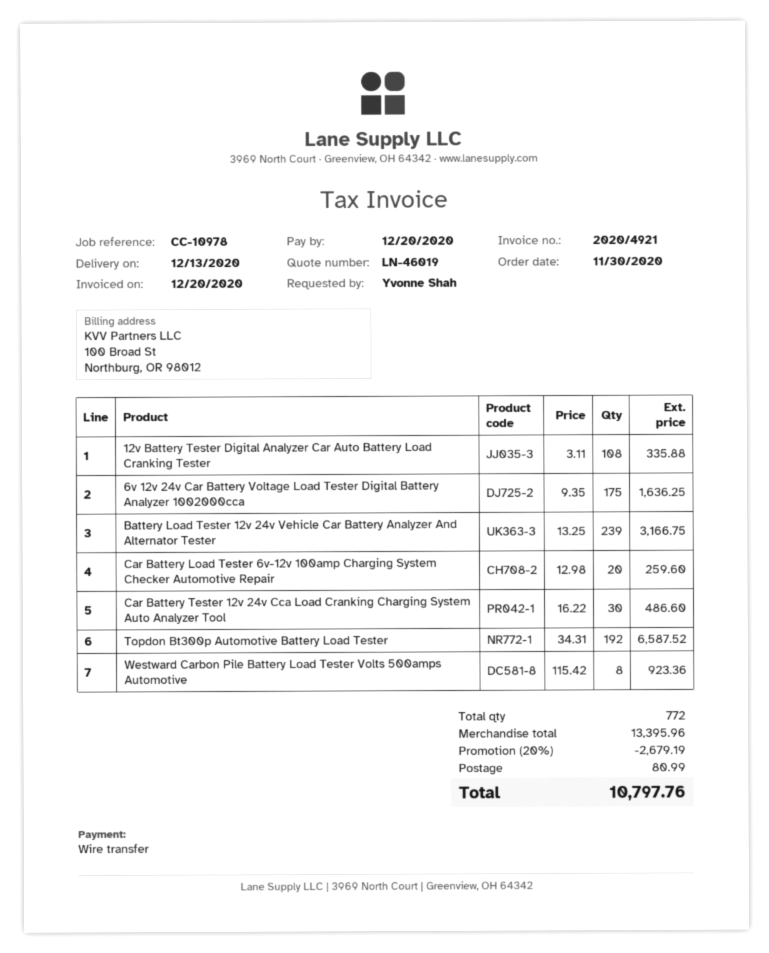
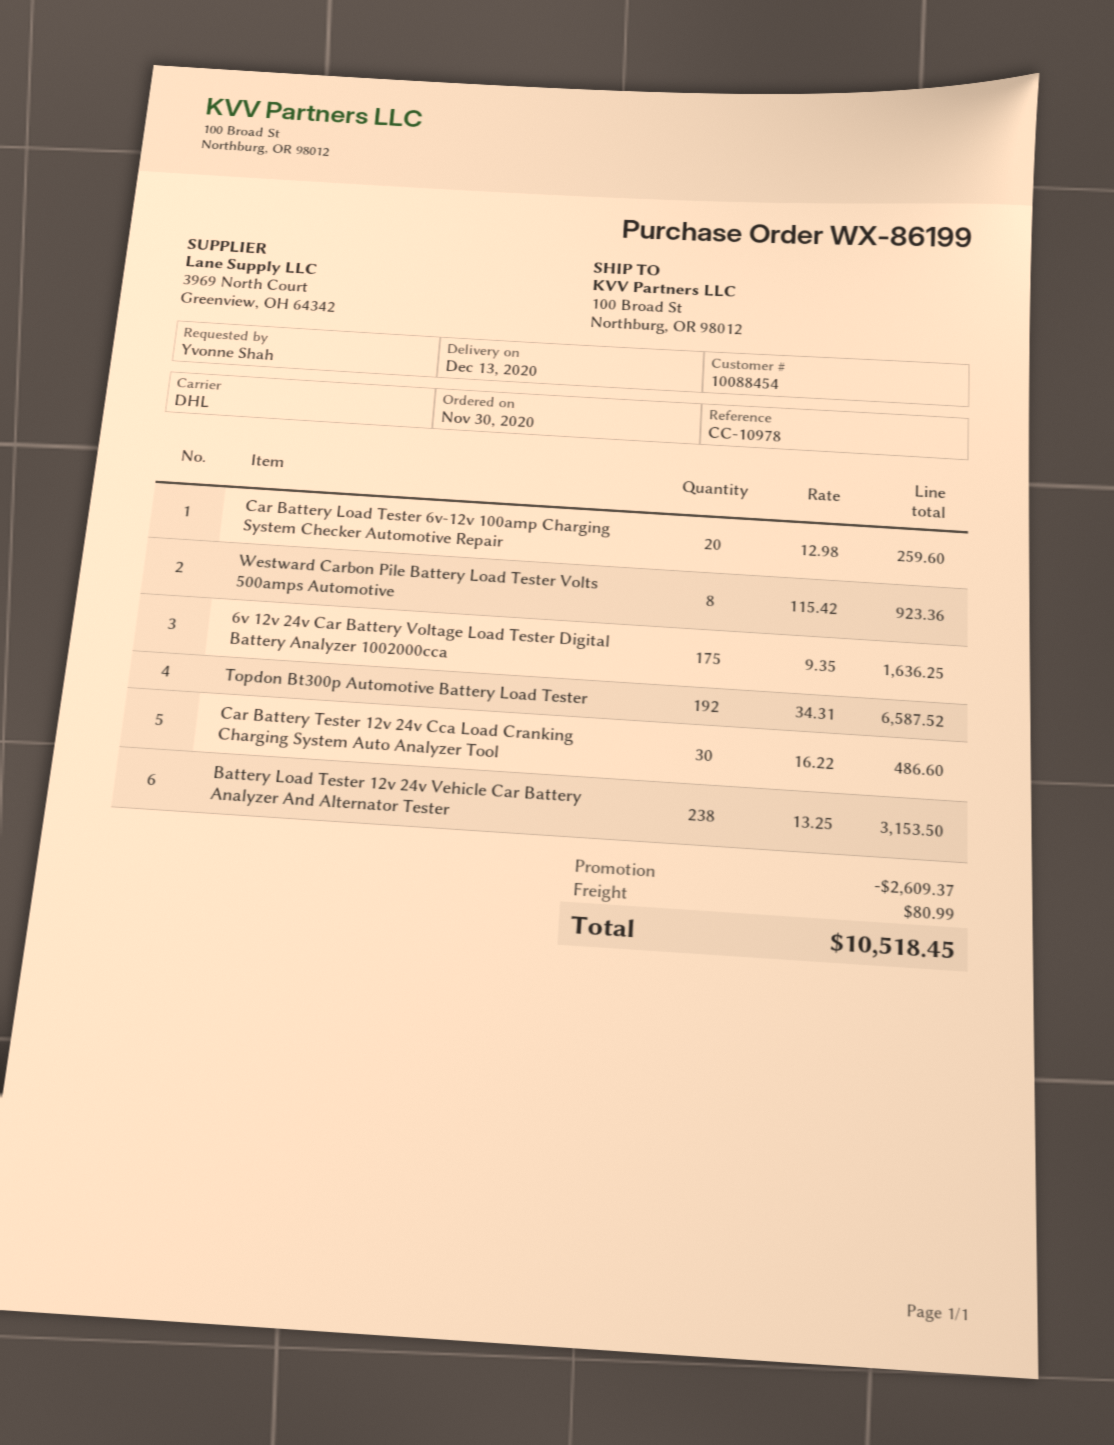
12v Battery Tester Digital Analyzer Car Auto Battery Load Cranking Tester: 108 x 3.11 = 335.88 -> none
Battery Load Tester 12v 24v Vehicle Car Battery Analyzer And Alternator Tester: 239 x 13.25 = 3166.75 -> 238 x 13.25 = 3153.50
discount: 2679.19 -> 2609.37
total: 10797.76 -> 10518.45

